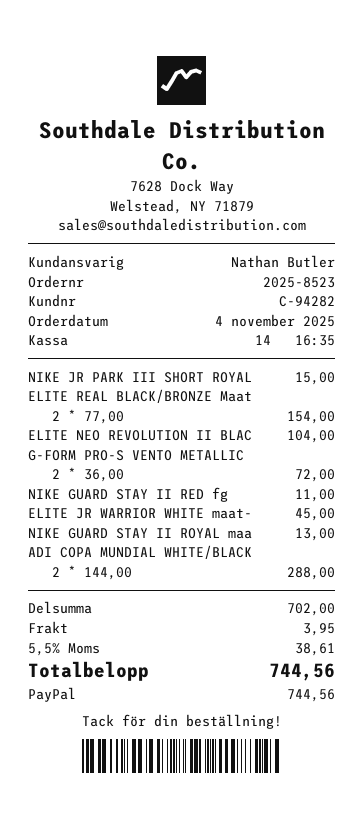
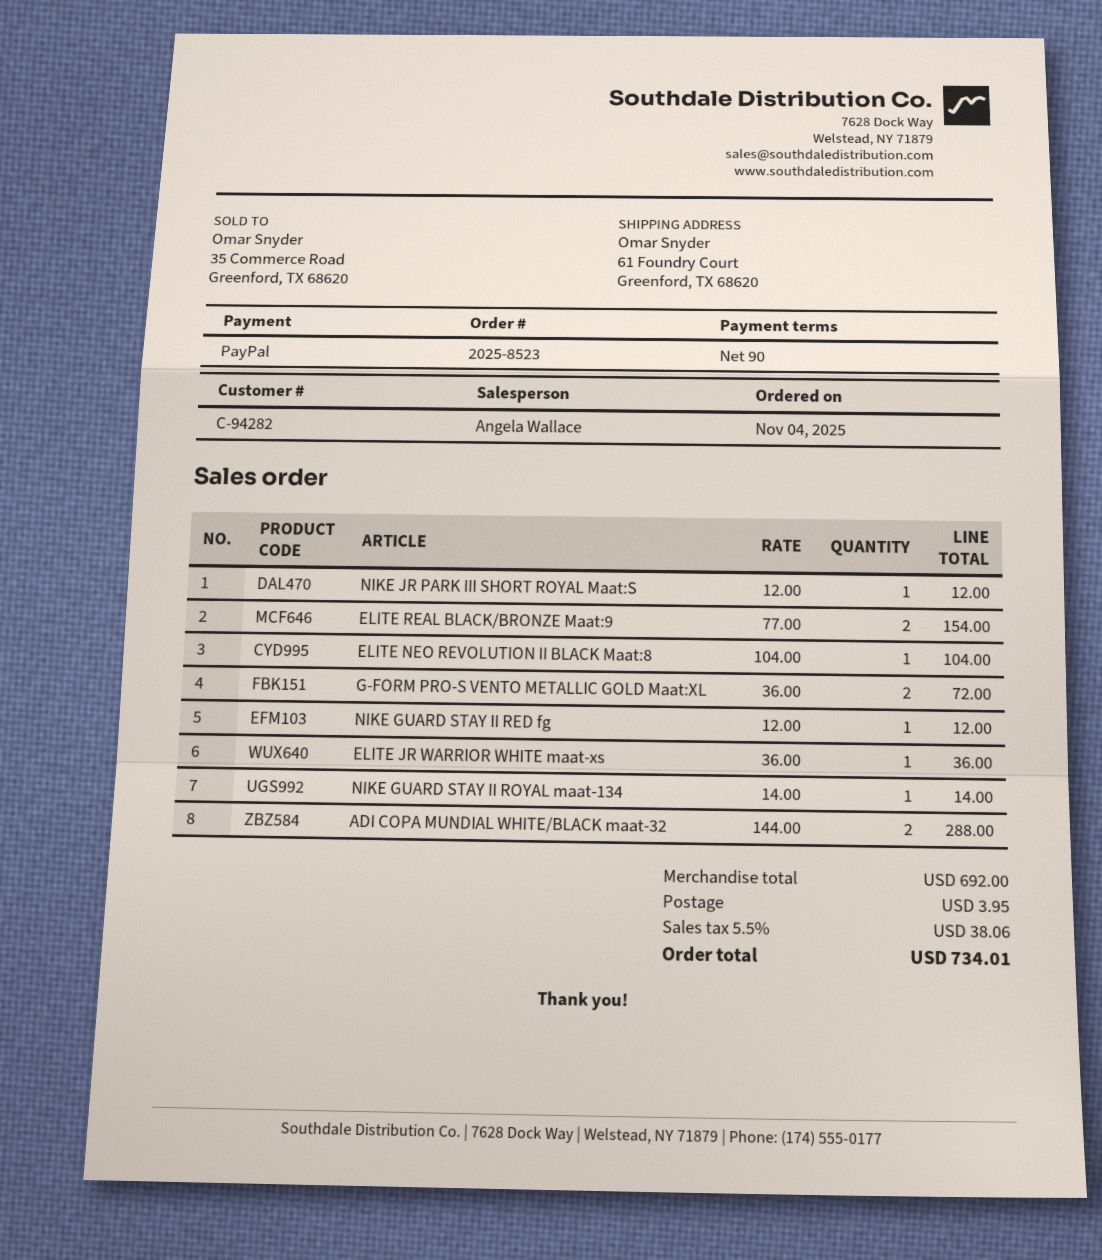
sales rep: Nathan Butler -> Angela Wallace
NIKE JR PARK III SHORT ROYAL: 1 x 15.00 = 15.00 -> 1 x 12.00 = 12.00
NIKE GUARD STAY II RED fg: 1 x 11.00 = 11.00 -> 1 x 12.00 = 12.00
ELITE JR WARRIOR WHITE maat-: 1 x 45.00 = 45.00 -> 1 x 36.00 = 36.00
NIKE GUARD STAY II ROYAL maa: 1 x 13.00 = 13.00 -> 1 x 14.00 = 14.00
subtotal: 702.00 -> 692.00
tax: 5.5% = 38.61 -> 5.5% = 38.06
total: 744.56 -> 734.01

